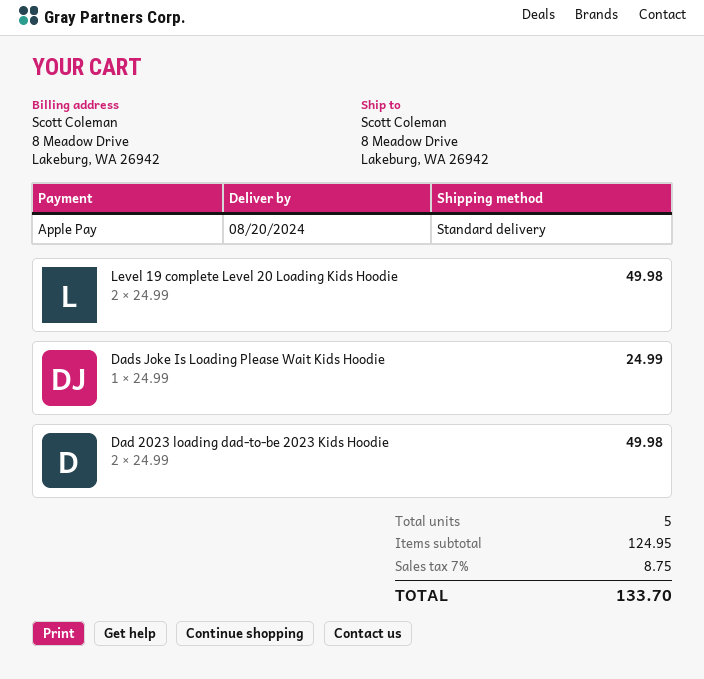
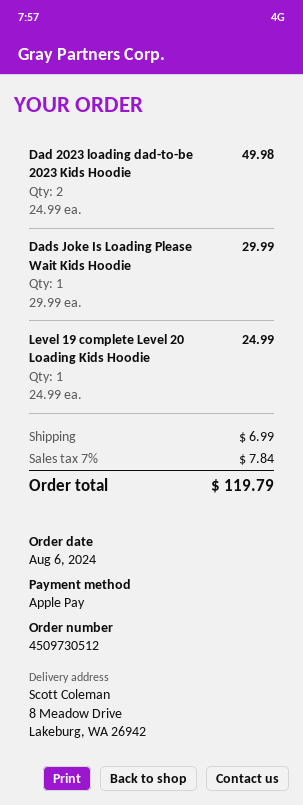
Level 19 complete Level 20 Loading Kids Hoodie: 2 x 24.99 = 49.98 -> 1 x 24.99 = 24.99
Dads Joke Is Loading Please Wait Kids Hoodie: 1 x 24.99 = 24.99 -> 1 x 29.99 = 29.99
shipping: none -> 6.99
tax: 7% = 8.75 -> 7% = 7.84
total: 133.70 -> 119.79

